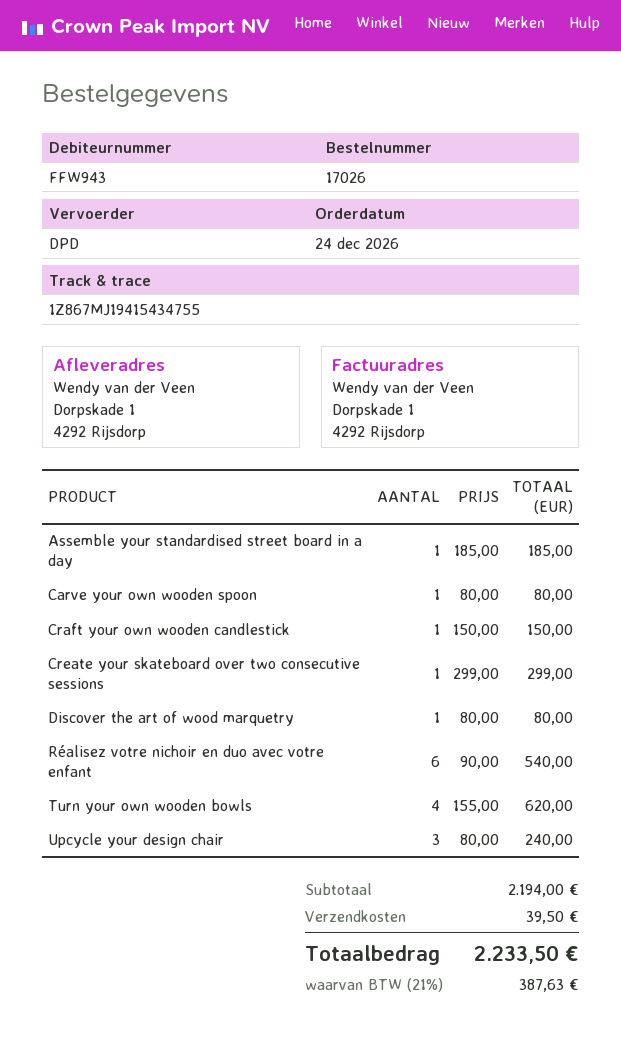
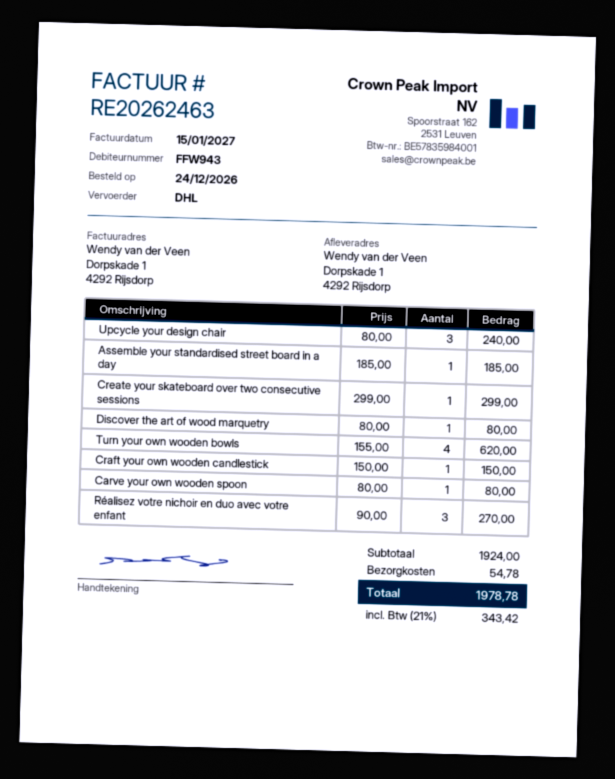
shipping method: DPD -> DHL
Réalisez votre nichoir en duo avec votre enfant: 6 x 90.00 = 540.00 -> 3 x 90.00 = 270.00
subtotal: 2194.00 -> 1924.00
shipping: 39.50 -> 54.78
tax: 21% = 387.63 -> 21% = 343.42
total: 2233.50 -> 1978.78

